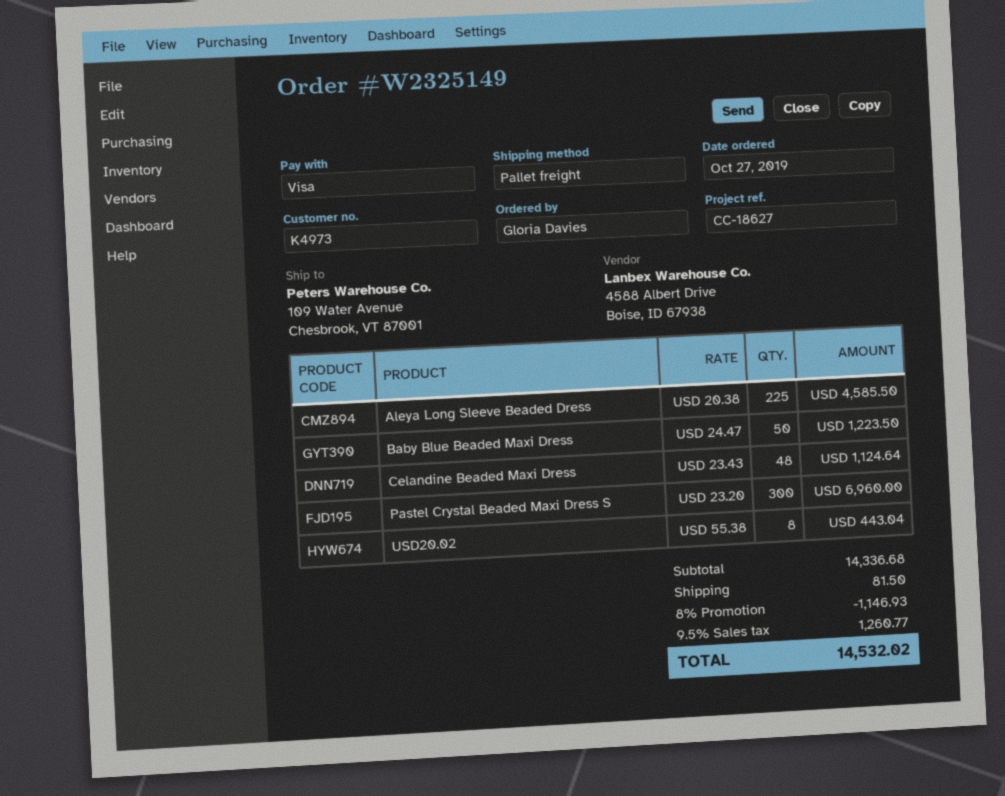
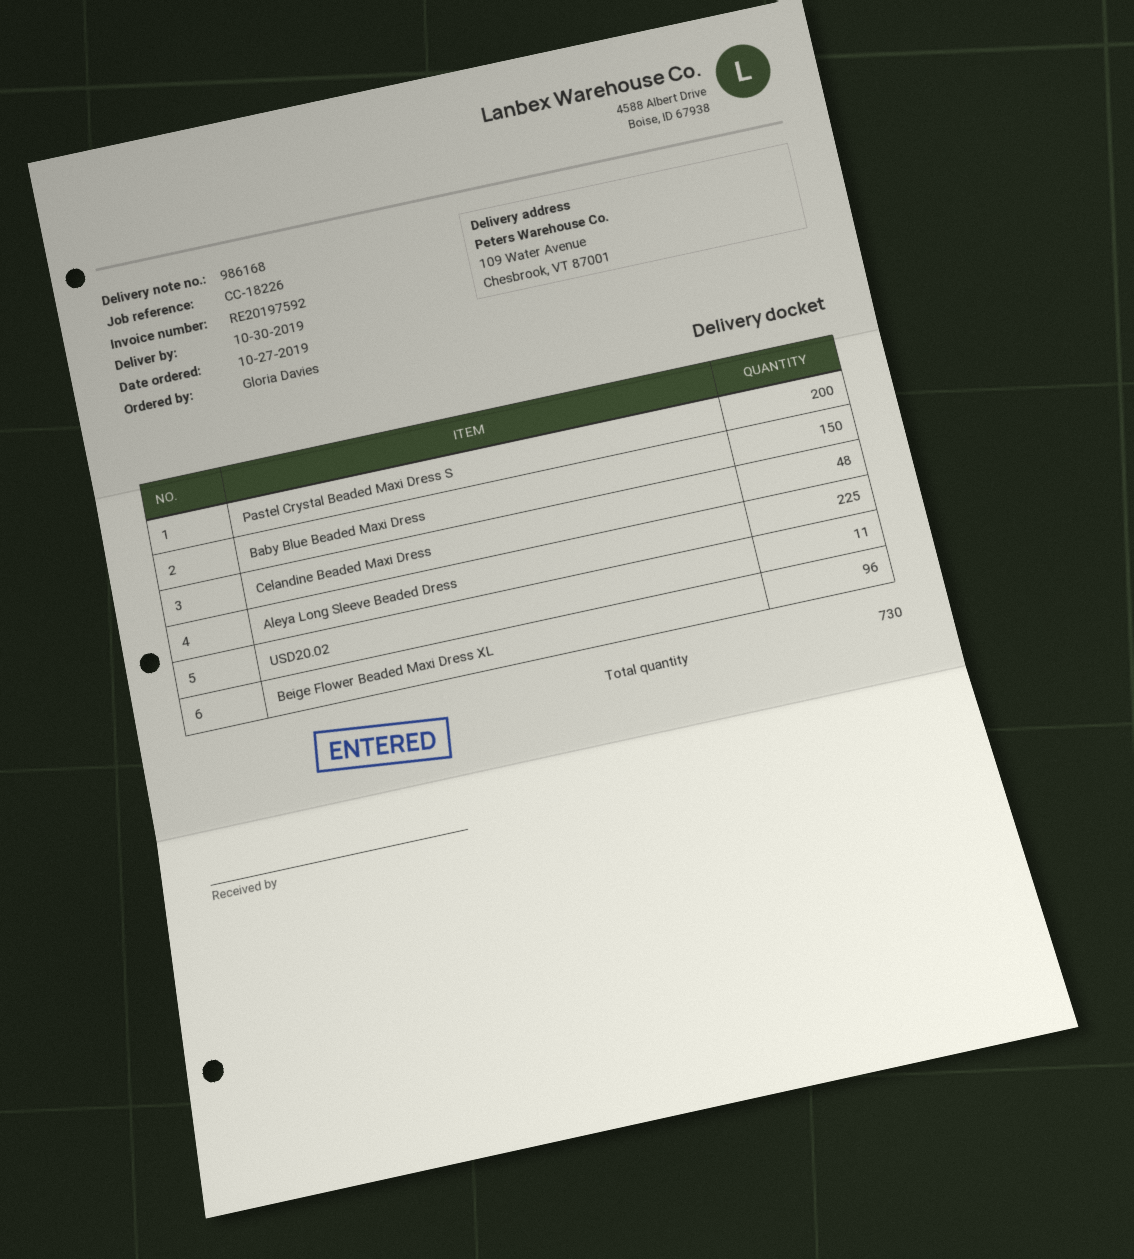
reference: CC-18627 -> CC-18226
Baby Blue Beaded Maxi Dress: 50 -> 150
Pastel Crystal Beaded Maxi Dress S: 300 -> 200
USD20.02: 8 -> 11
Beige Flower Beaded Maxi Dress XL: none -> 96

